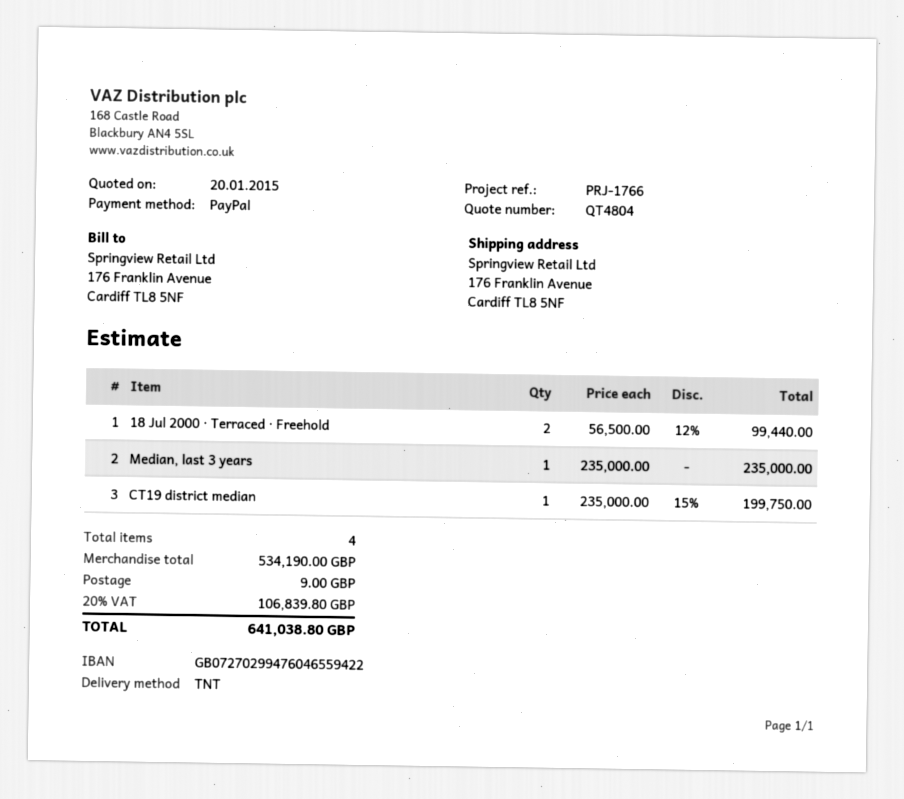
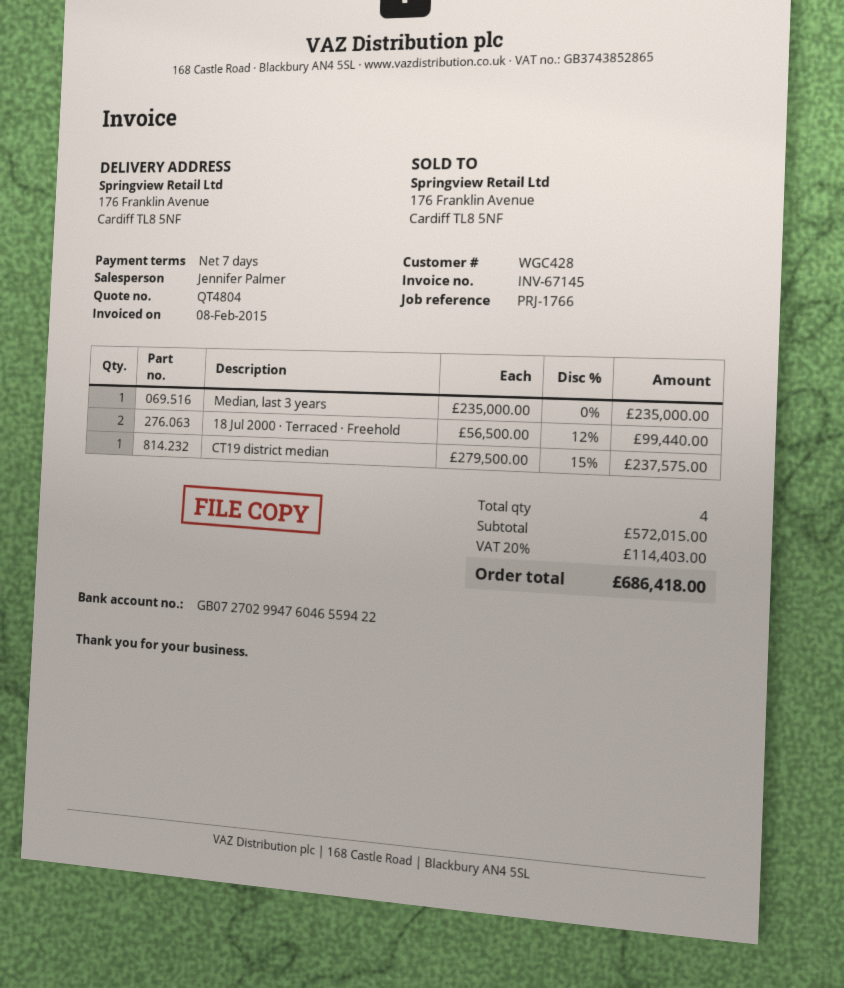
CT19 district median: 1 x 235000.00 - 15% = 199750.00 -> 1 x 279500.00 - 15% = 237575.00
subtotal: 534190.00 -> 572015.00
shipping: 9.00 -> none
tax: 20% = 106839.80 -> 20% = 114403.00
total: 641038.80 -> 686418.00

